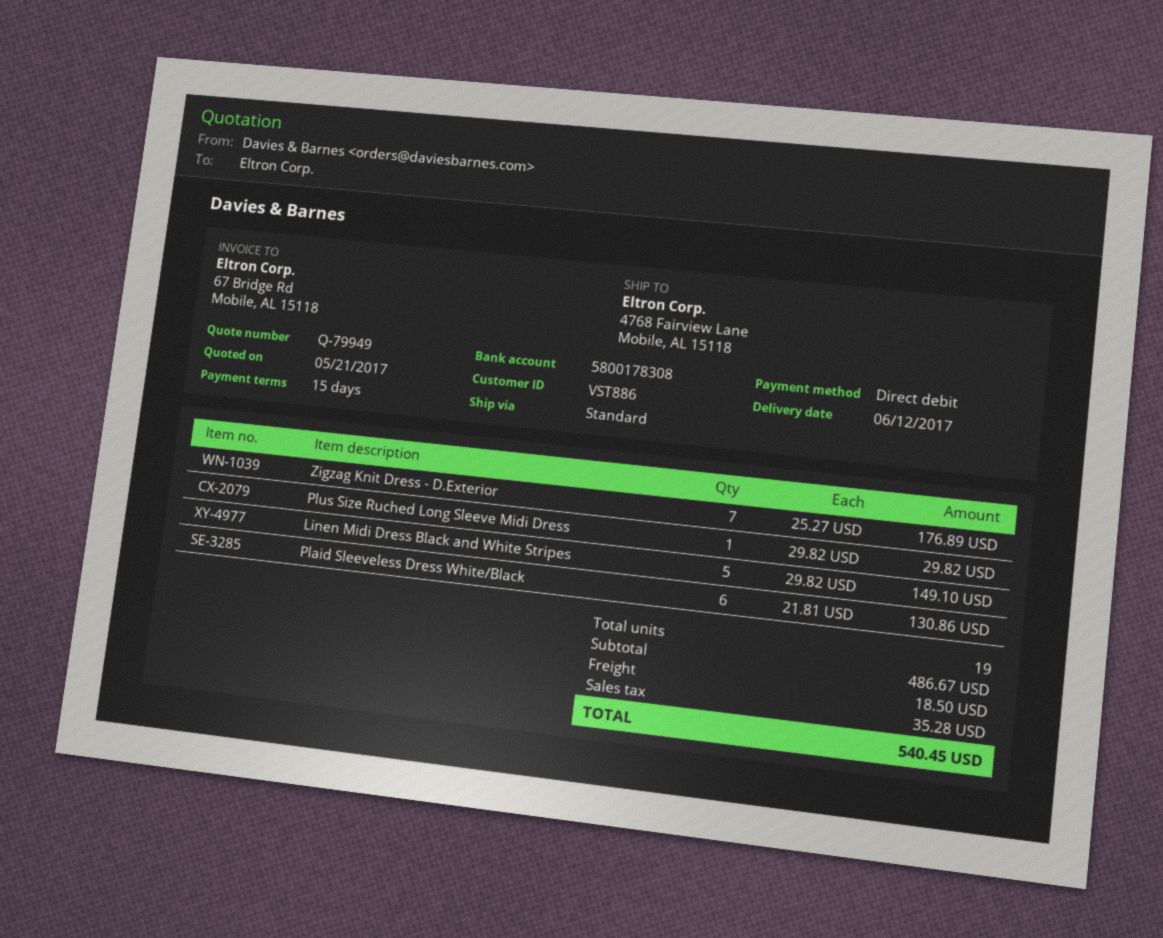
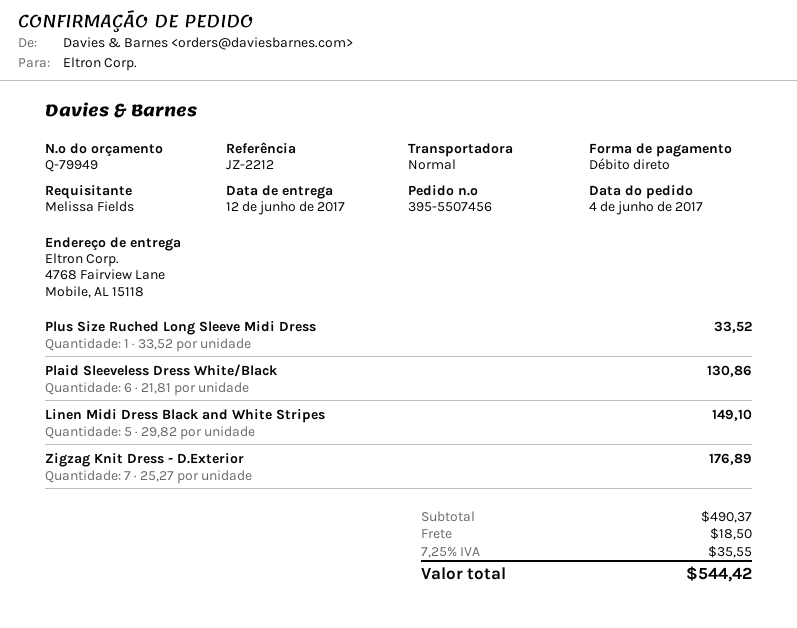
Plus Size Ruched Long Sleeve Midi Dress: 1 x 29.82 = 29.82 -> 1 x 33.52 = 33.52
subtotal: 486.67 -> 490.37
tax: 35.28 -> 35.55
total: 540.45 -> 544.42

